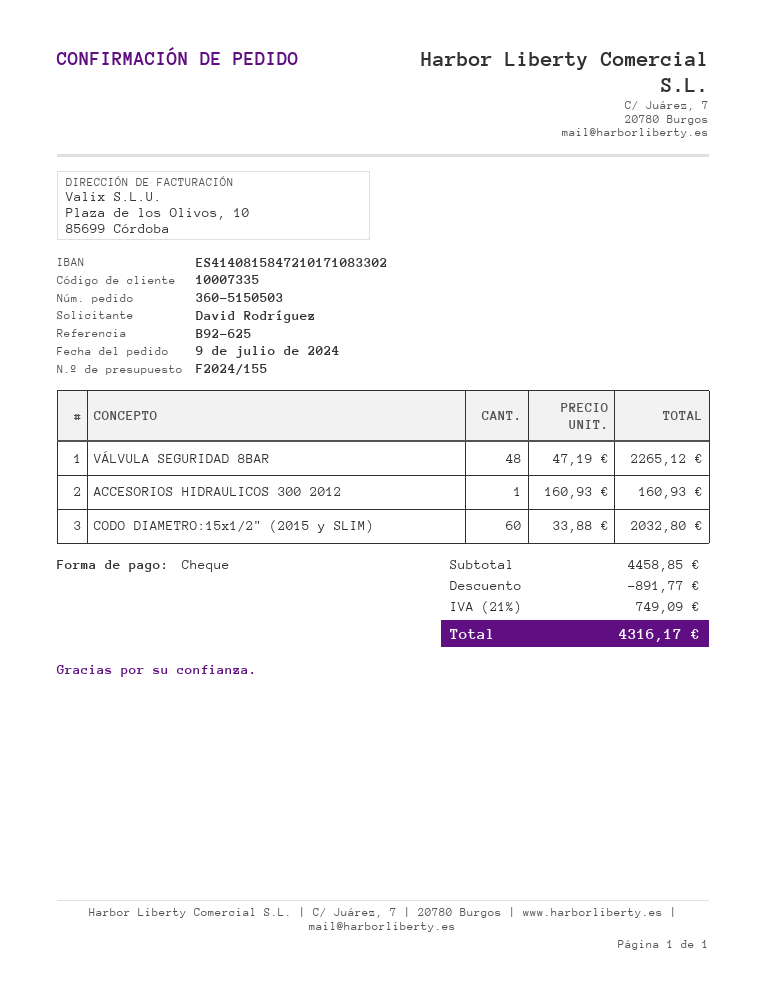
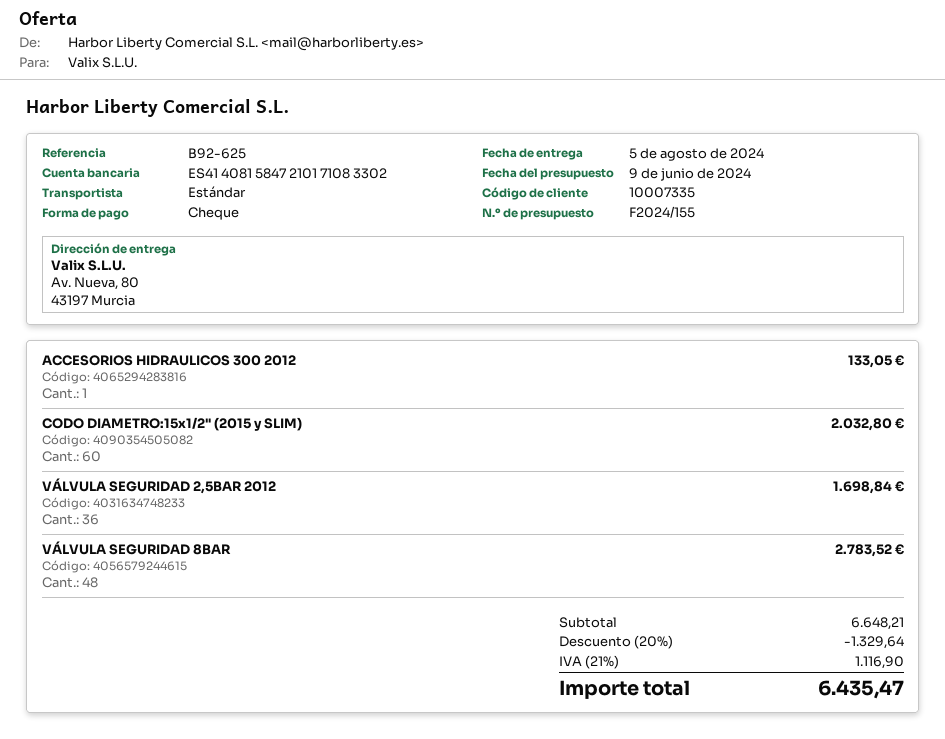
VÁLVULA SEGURIDAD 8BAR: 48 for 2265.12 -> 48 for 2783.52
ACCESORIOS HIDRAULICOS 300 2012: 1 for 160.93 -> 1 for 133.05
VÁLVULA SEGURIDAD 2,5BAR 2012: none -> 36 for 1698.84
subtotal: 4458.85 -> 6648.21
discount: 891.77 -> 1329.64
tax: 21% = 749.09 -> 21% = 1116.90
total: 4316.17 -> 6435.47

